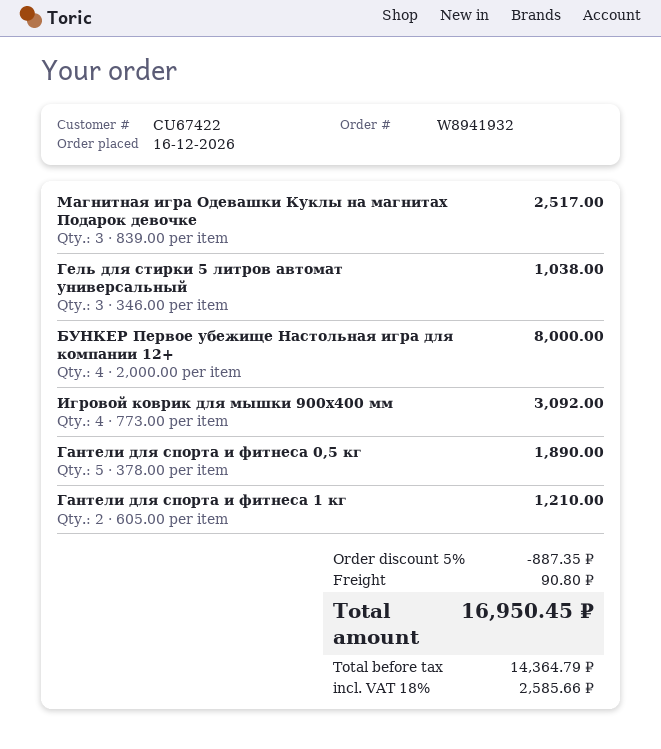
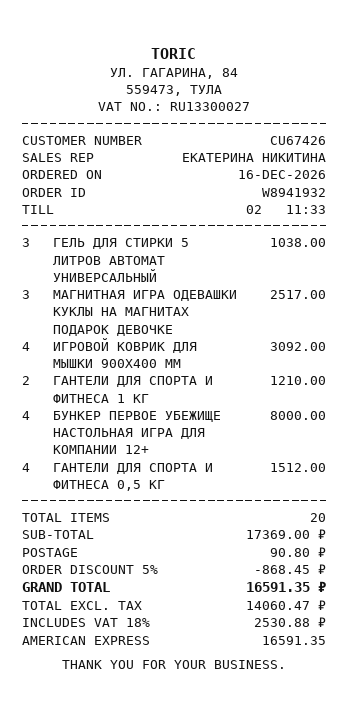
customer number: CU67422 -> CU67426
Гантели для спорта и фитнеса 0,5 кг: 5 for 1890.00 -> 4 for 1512.00
discount: 5% = 887.35 -> 5% = 868.45
net: 14364.79 -> 14060.47
tax: 18% = 2585.66 -> 18% = 2530.88
total: 16950.45 -> 16591.35

